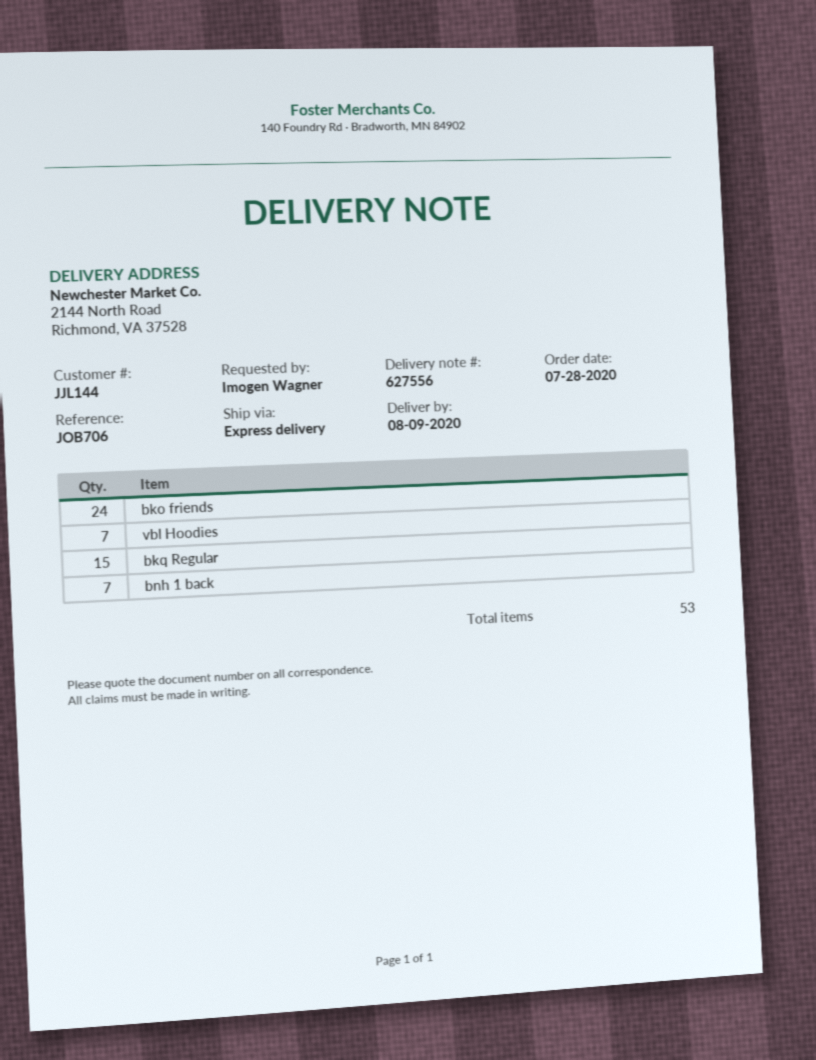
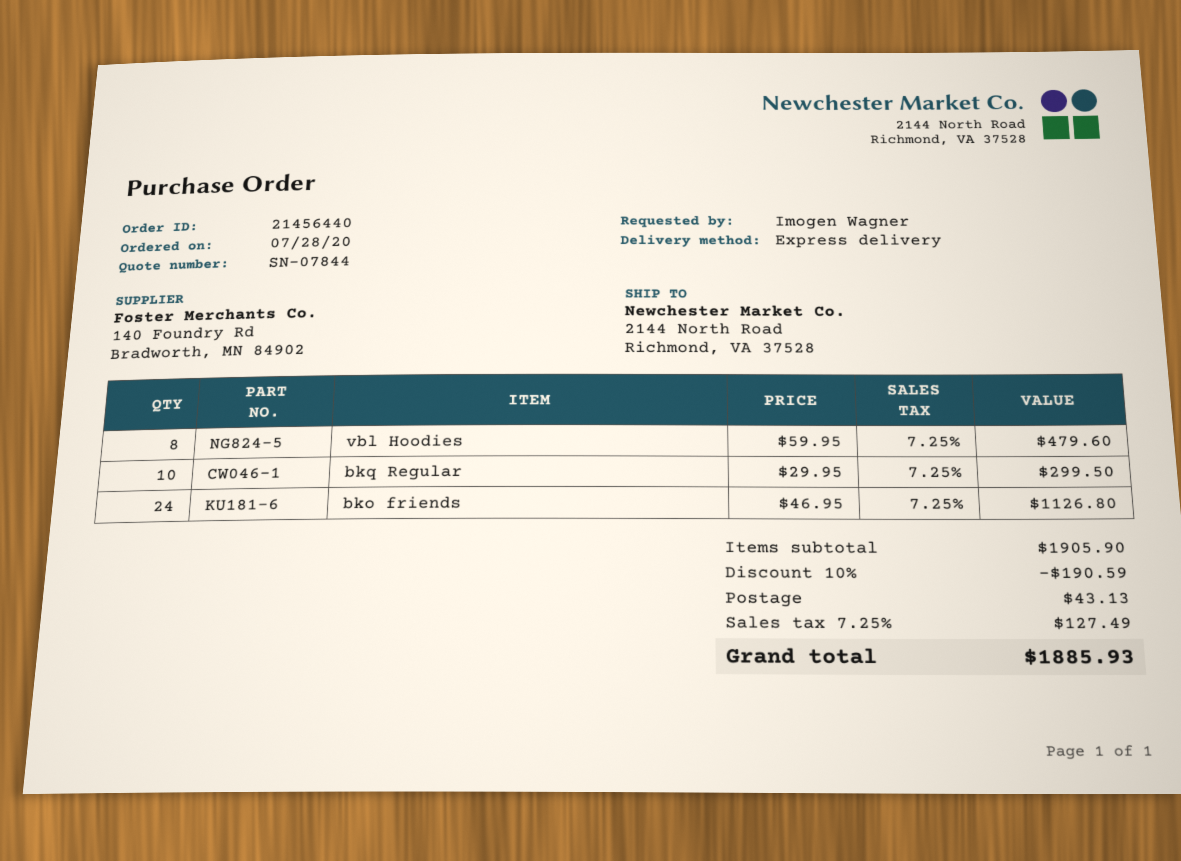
vbl Hoodies: 7 -> 8
bkq Regular: 15 -> 10
bnh 1 back: 7 -> none

